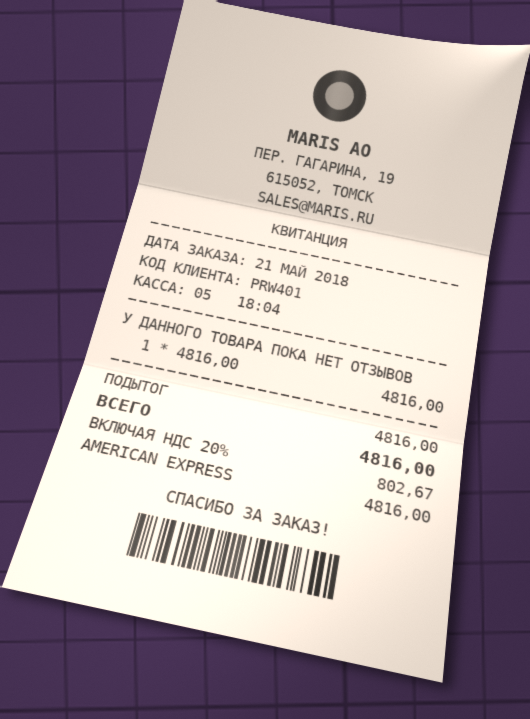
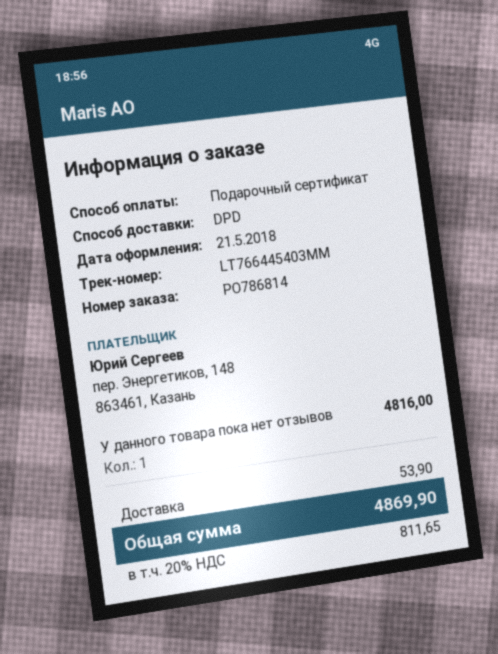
payment method: American Express -> gift card
shipping: none -> 53.90
tax: 20% = 802.67 -> 20% = 811.65
total: 4816.00 -> 4869.90

